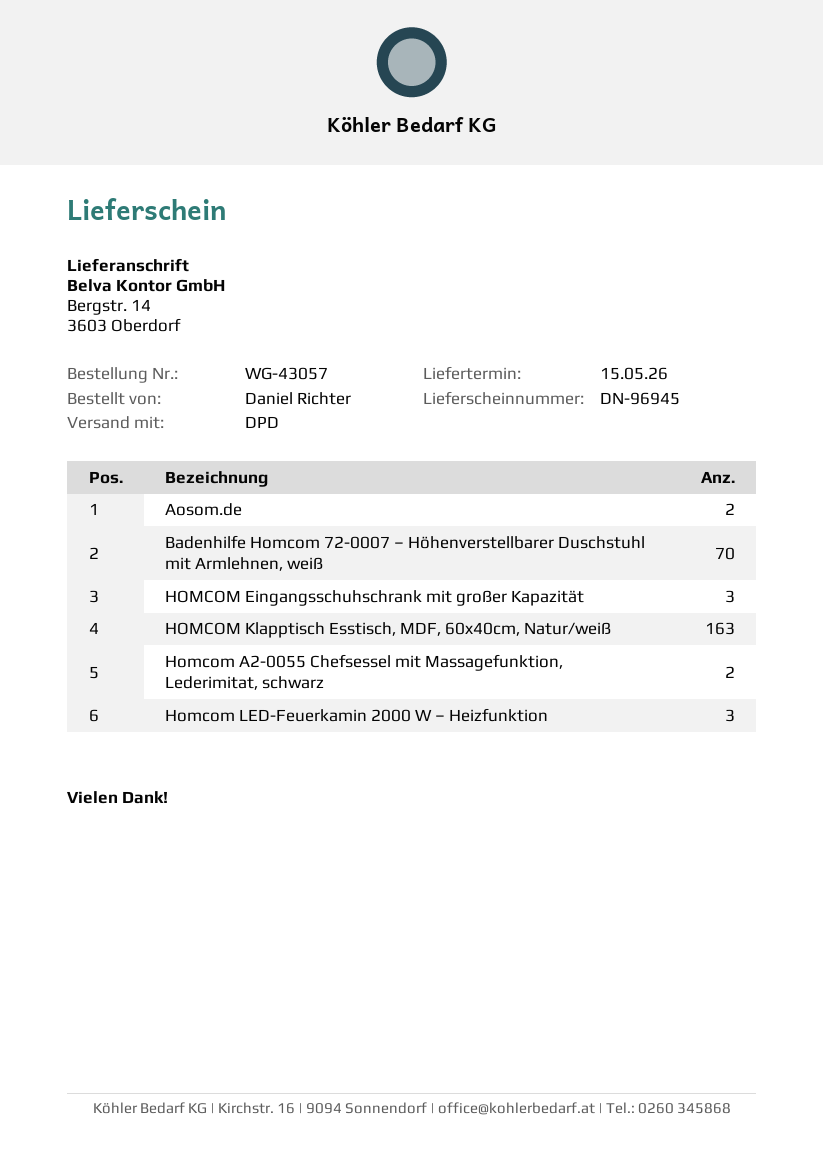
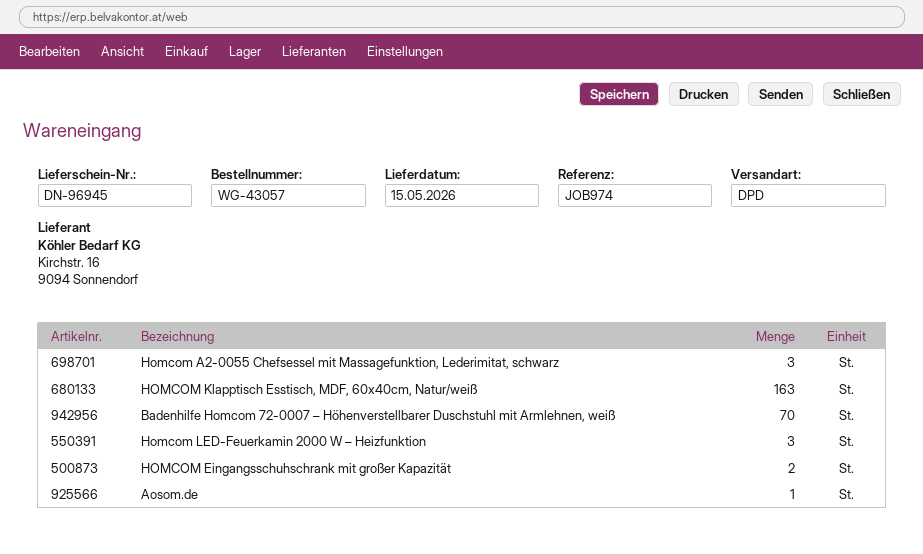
Aosom.de: 2 -> 1
HOMCOM Eingangsschuhschrank mit großer Kapazität: 3 -> 2
Homcom A2-0055 Chefsessel mit Massagefunktion, Lederimitat, schwarz: 2 -> 3

